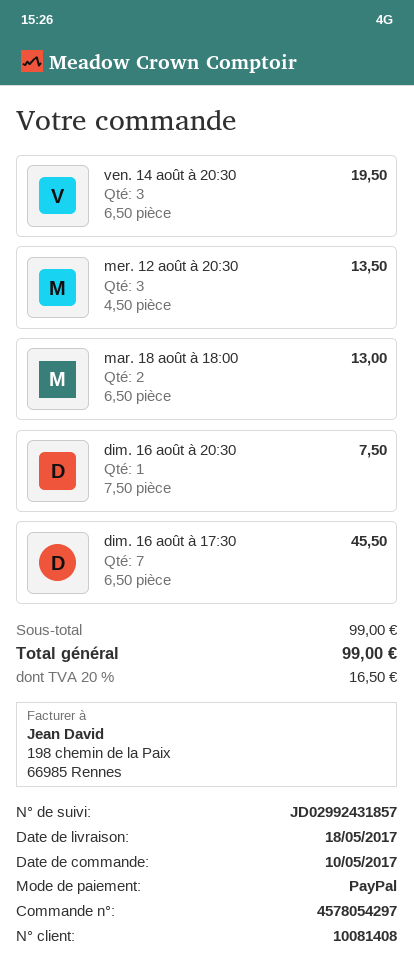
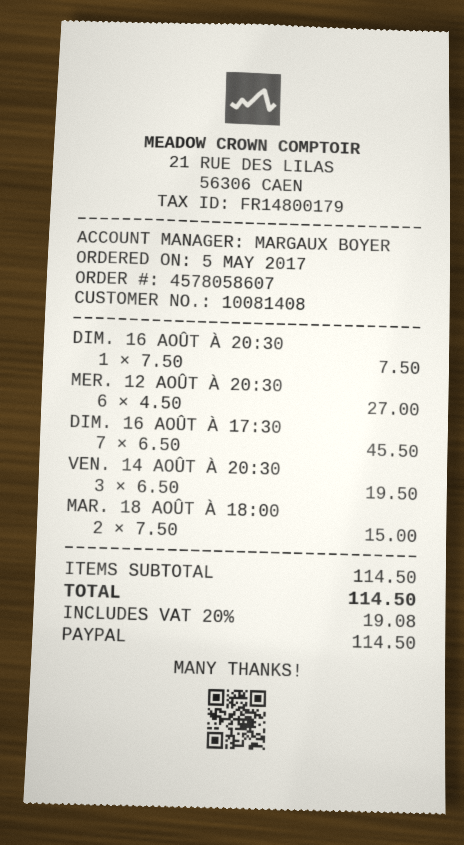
order number: 4578054297 -> 4578058607
order date: 2017-05-10 -> 2017-05-05
mer. 12 août à 20:30: 3 x 4.50 = 13.50 -> 6 x 4.50 = 27.00
mar. 18 août à 18:00: 2 x 6.50 = 13.00 -> 2 x 7.50 = 15.00
subtotal: 99.00 -> 114.50
tax: 20% = 16.50 -> 20% = 19.08
total: 99.00 -> 114.50

